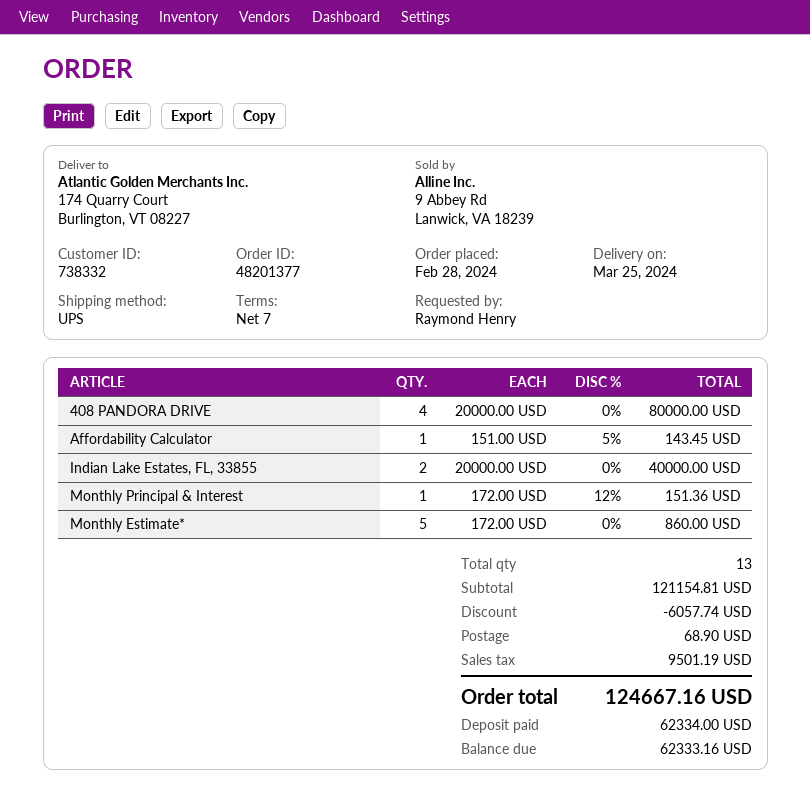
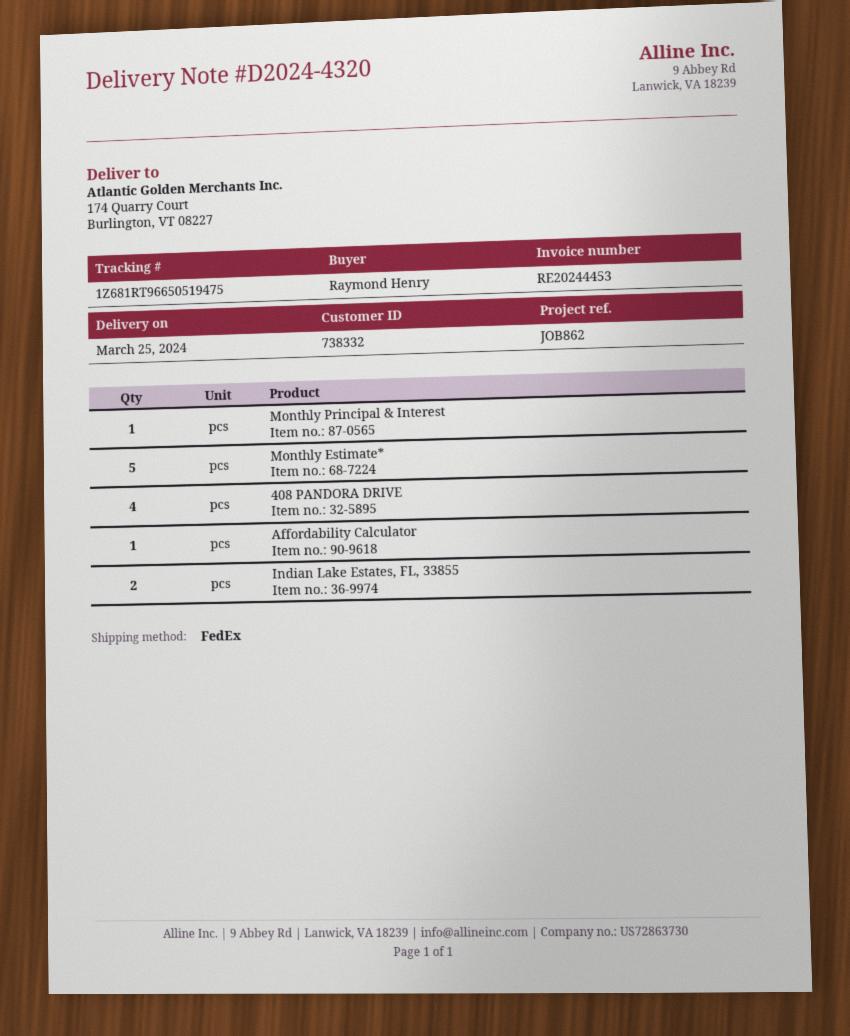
shipping method: UPS -> FedEx

